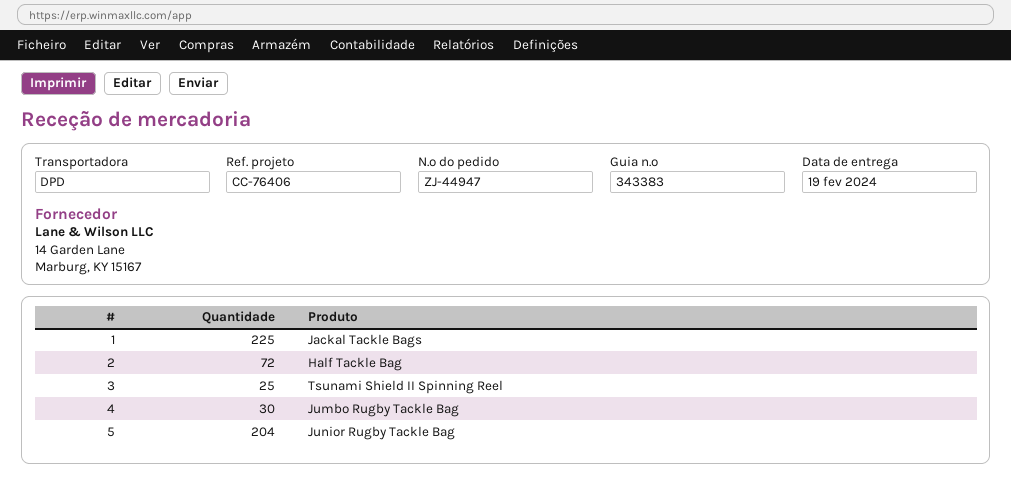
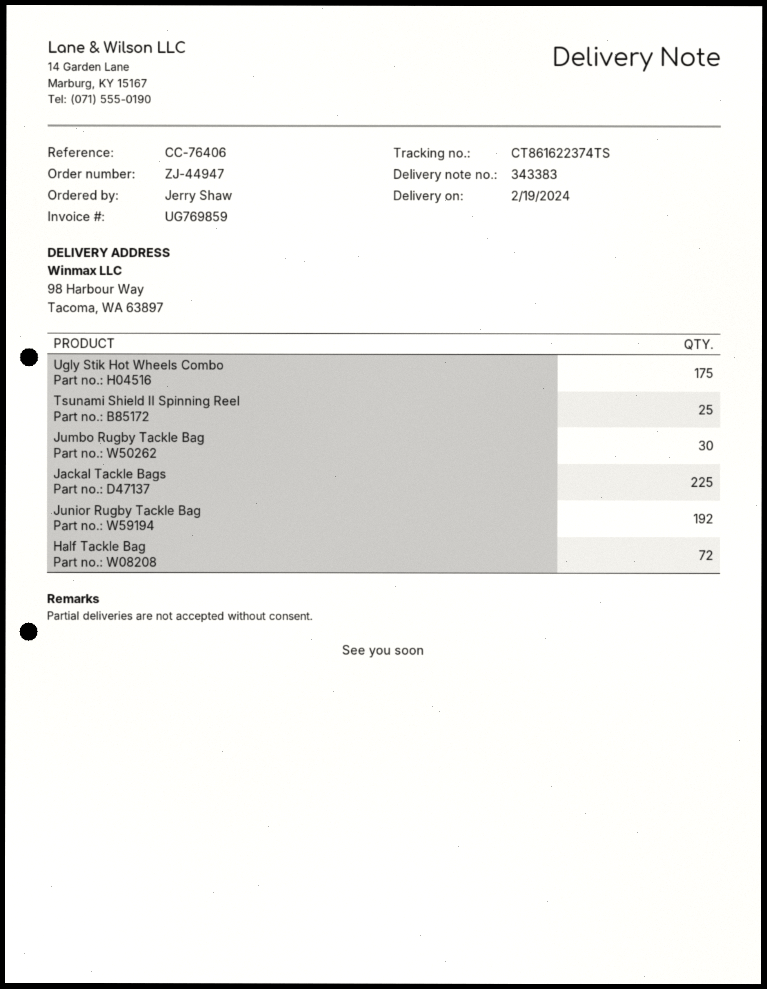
Junior Rugby Tackle Bag: 204 -> 192
Ugly Stik Hot Wheels Combo: none -> 175

